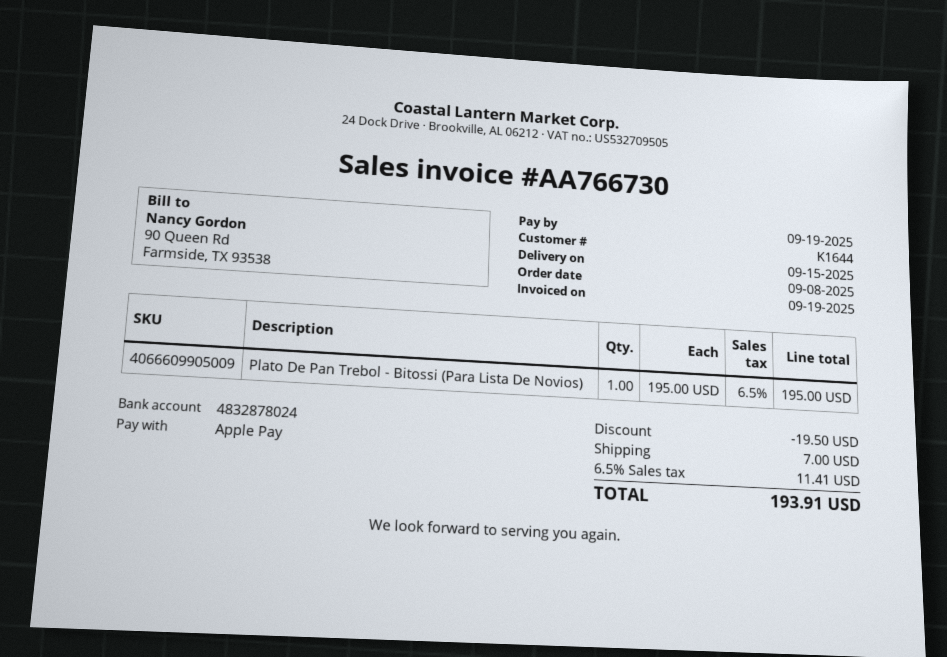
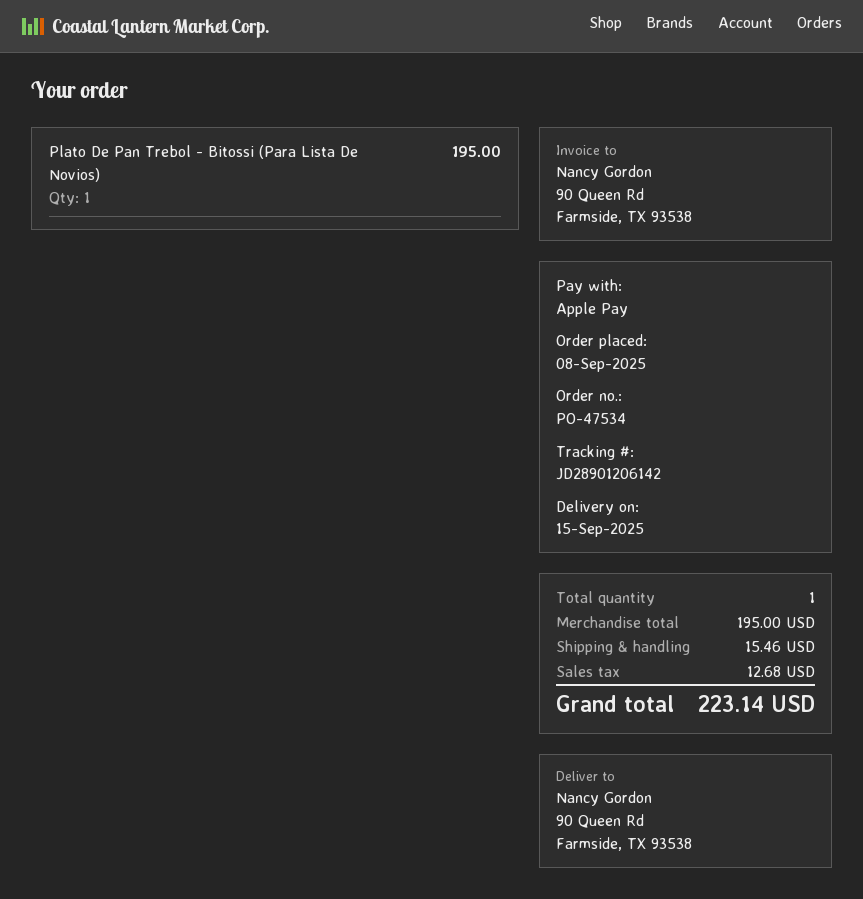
discount: 19.50 -> none
shipping: 7.00 -> 15.46
tax: 11.41 -> 12.68
total: 193.91 -> 223.14

